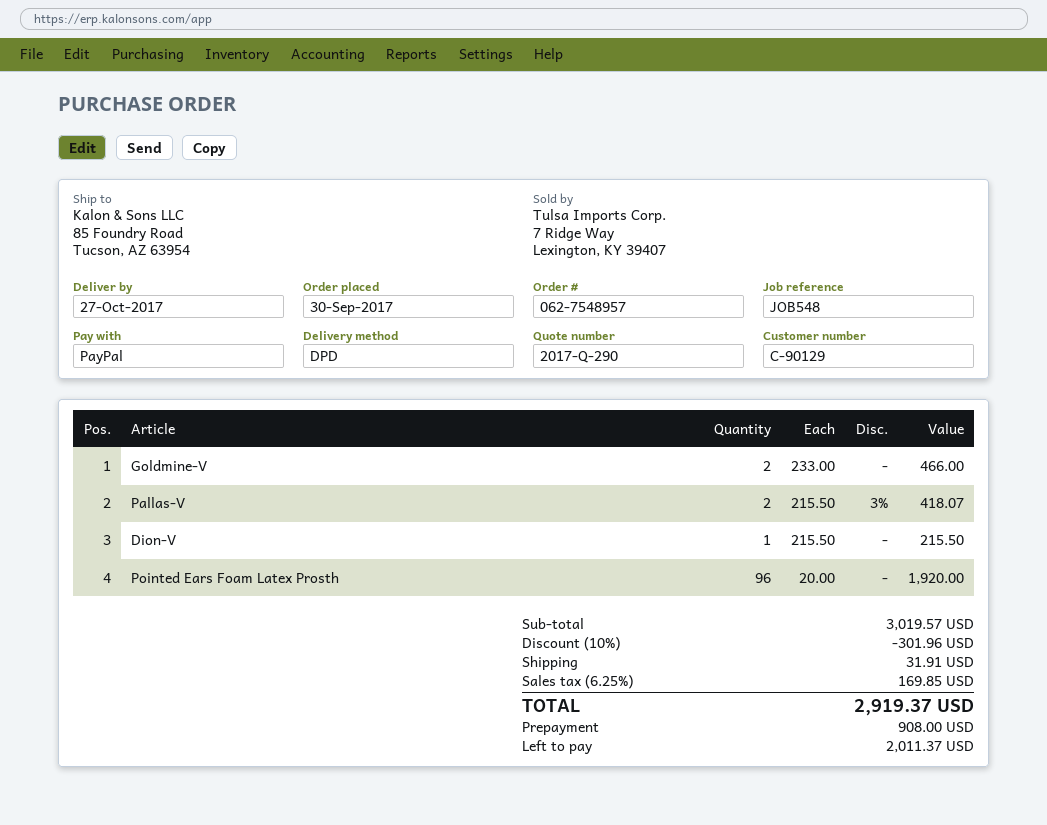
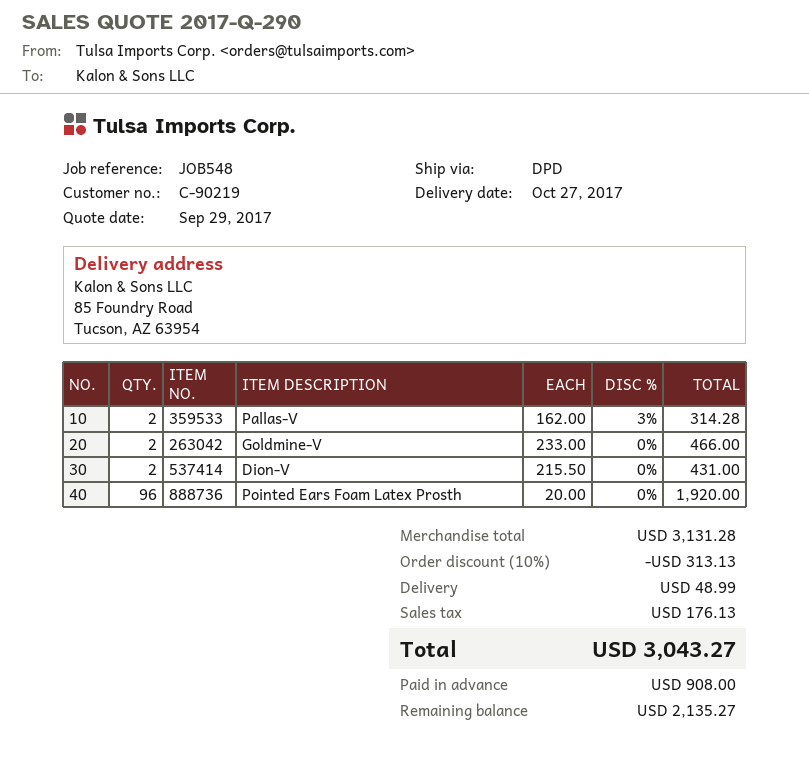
customer number: C-90129 -> C-90219
Pallas-V: 2 x 215.50 - 3% = 418.07 -> 2 x 162.00 - 3% = 314.28
Dion-V: 1 x 215.50 = 215.50 -> 2 x 215.50 = 431.00
subtotal: 3019.57 -> 3131.28
discount: 10% = 301.96 -> 10% = 313.13
shipping: 31.91 -> 48.99
tax: 169.85 -> 176.13
total: 2919.37 -> 3043.27
balance: 2011.37 -> 2135.27

